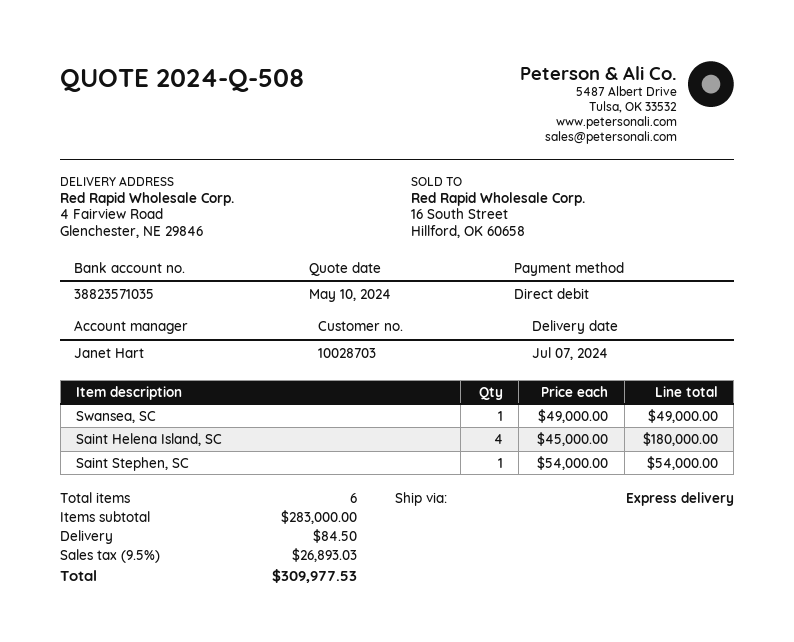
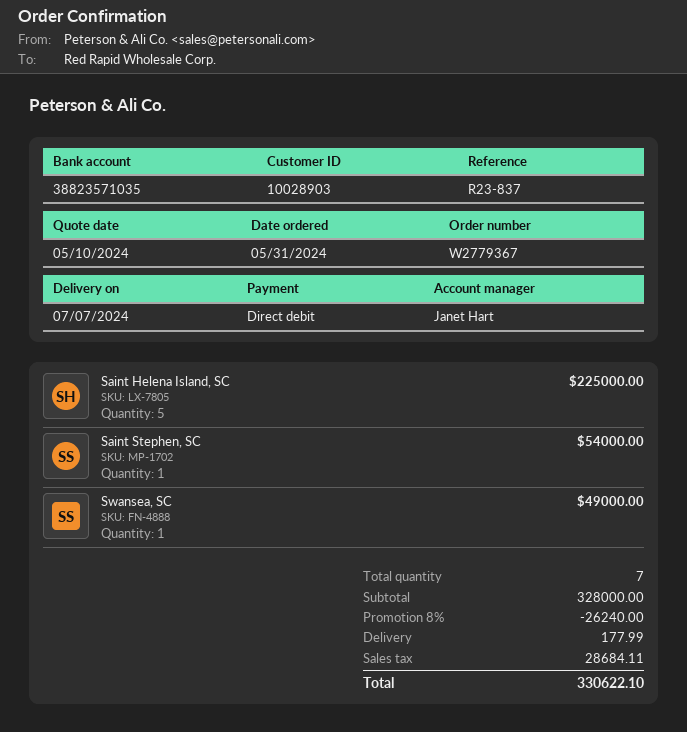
customer number: 10028703 -> 10028903
Saint Helena Island, SC: 4 for 180000.00 -> 5 for 225000.00
total quantity: 6 -> 7
subtotal: 283000.00 -> 328000.00
discount: none -> 8% = 26240.00
shipping: 84.50 -> 177.99
tax: 26893.03 -> 28684.11
total: 309977.53 -> 330622.10

